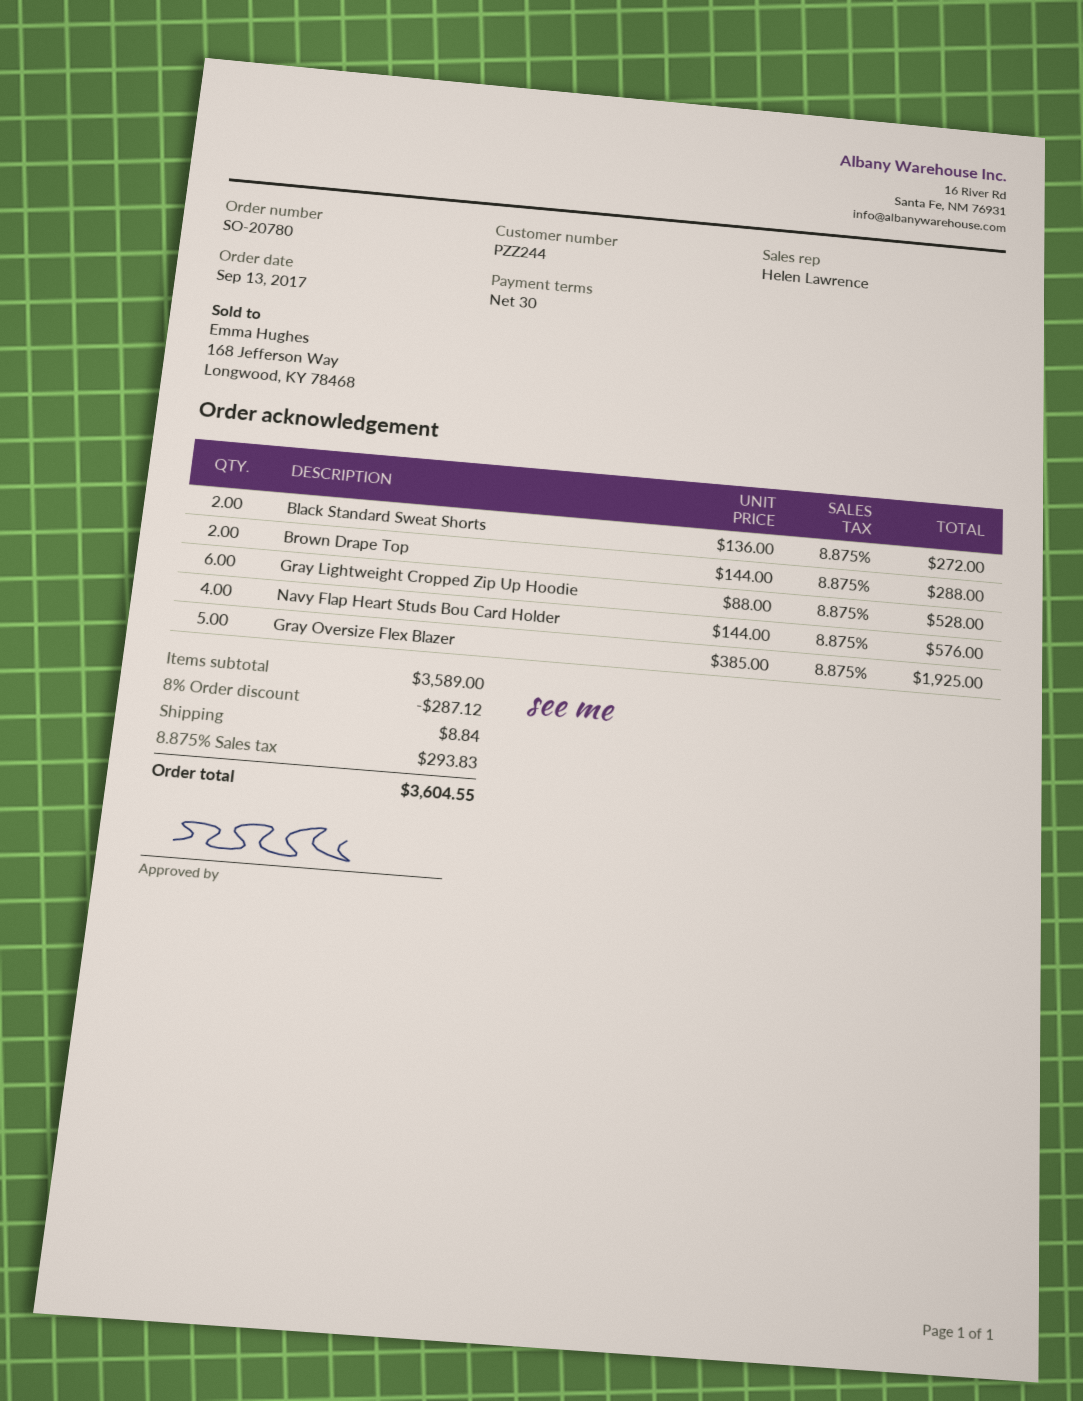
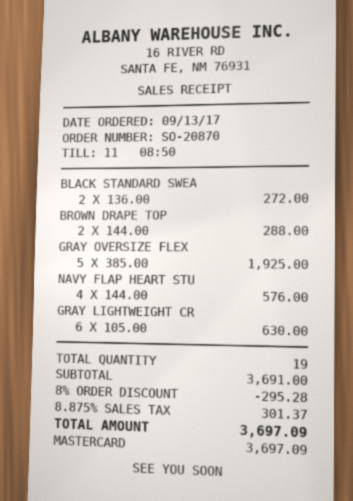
order number: SO-20780 -> SO-20870
Gray Lightweight Cropped Zip Up Hoodie: 6 x 88.00 = 528.00 -> 6 x 105.00 = 630.00
subtotal: 3589.00 -> 3691.00
discount: 8% = 287.12 -> 8% = 295.28
shipping: 8.84 -> none
tax: 8.875% = 293.83 -> 8.875% = 301.37
total: 3604.55 -> 3697.09

